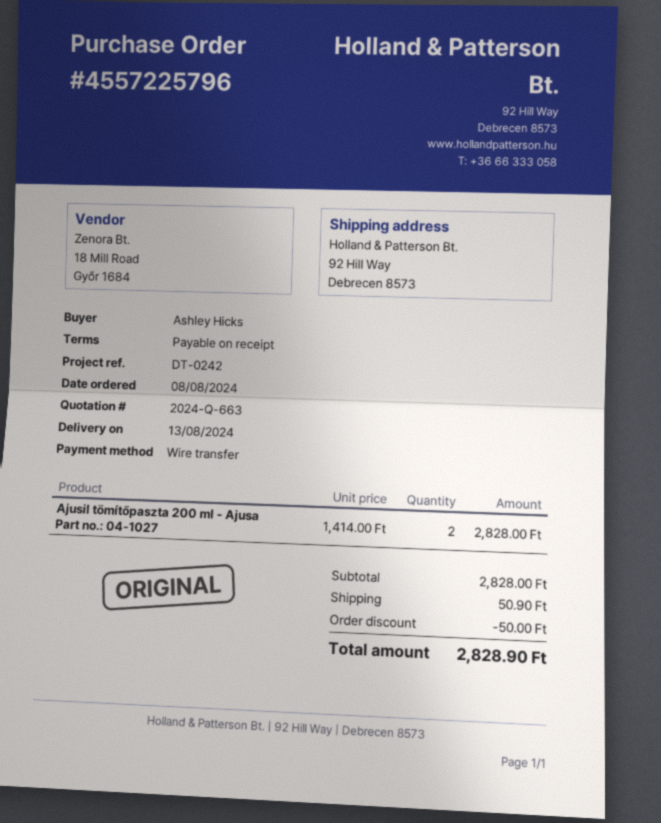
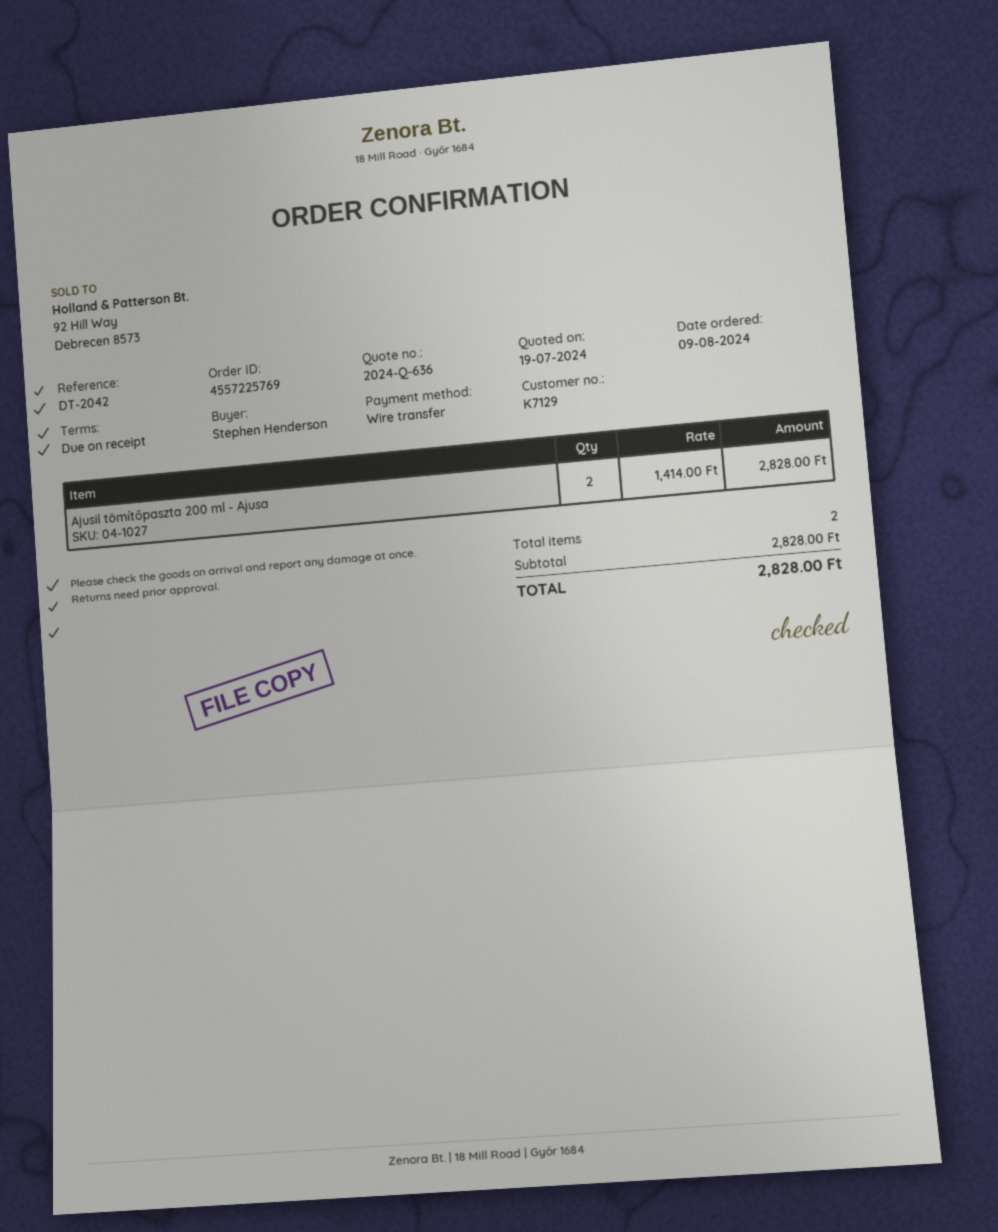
quote number: 2024-Q-663 -> 2024-Q-636
order number: 4557225796 -> 4557225769
order date: 2024-08-08 -> 2024-08-09
reference: DT-0242 -> DT-2042
ordered by: Ashley Hicks -> Stephen Henderson
discount: 50.00 -> none
shipping: 50.90 -> none
total: 2828.90 -> 2828.00

